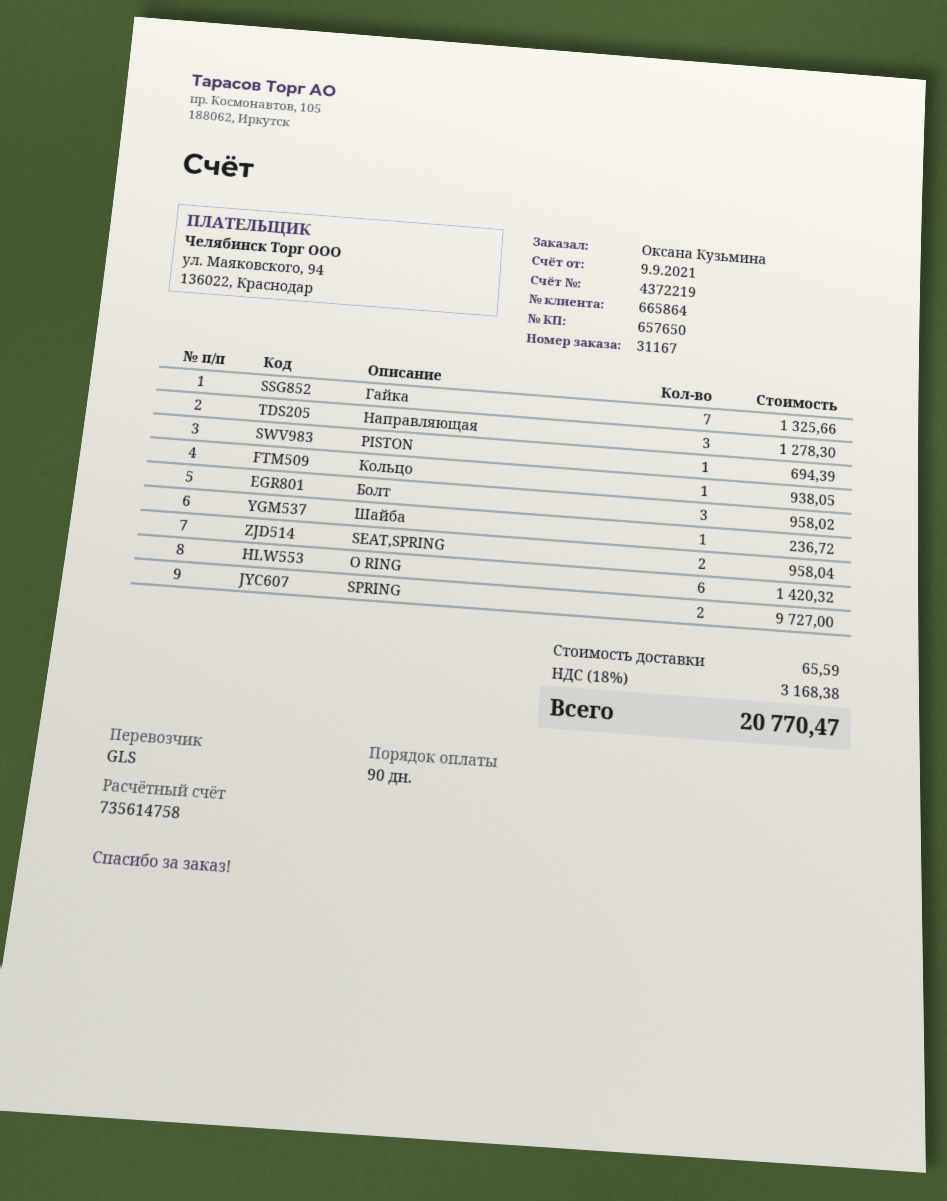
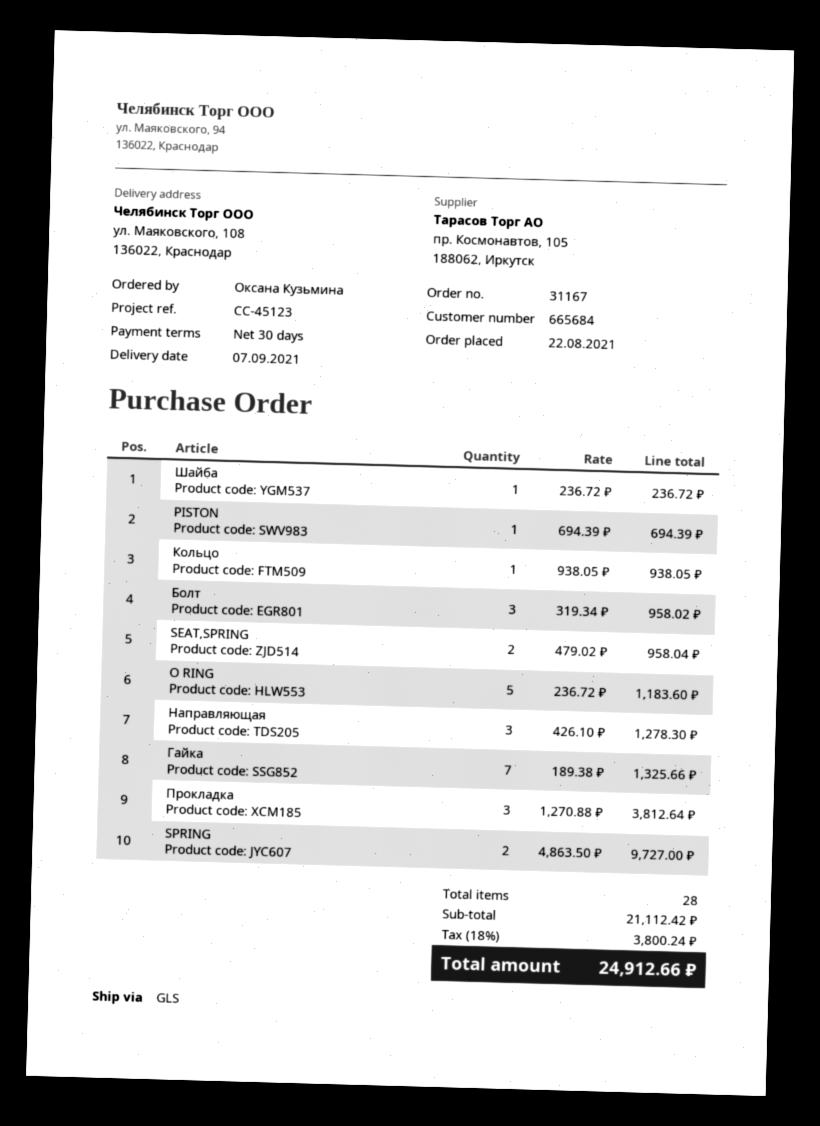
payment terms: 90 days -> 30 days
customer number: 665864 -> 665684
O RING: 6 for 1420.32 -> 5 for 1183.60
Прокладка: none -> 3 for 3812.64
shipping: 65.59 -> none
tax: 18% = 3168.38 -> 18% = 3800.24
total: 20770.47 -> 24912.66

